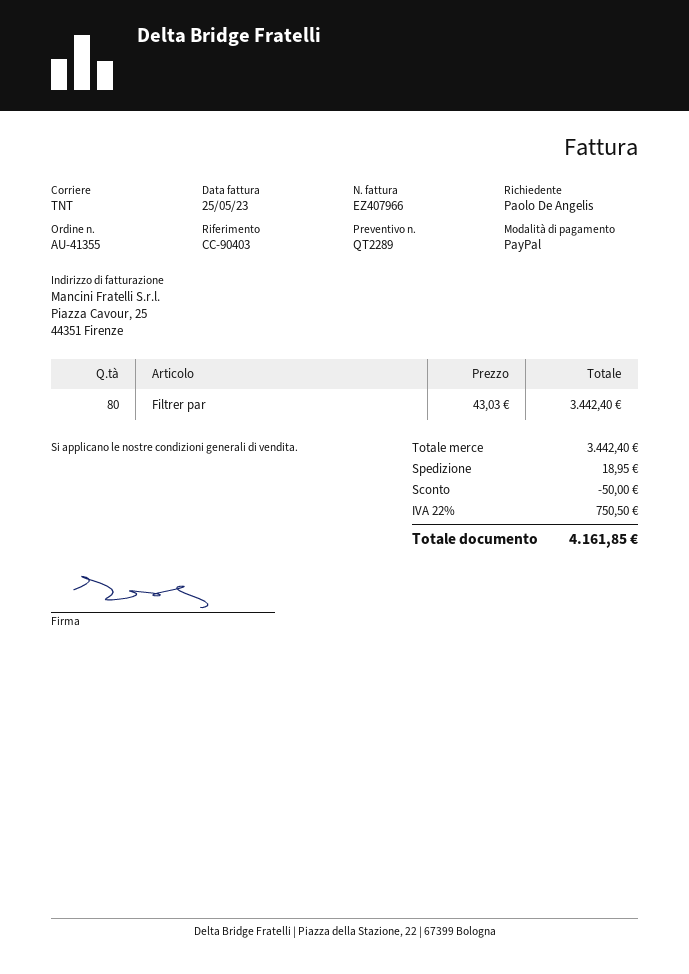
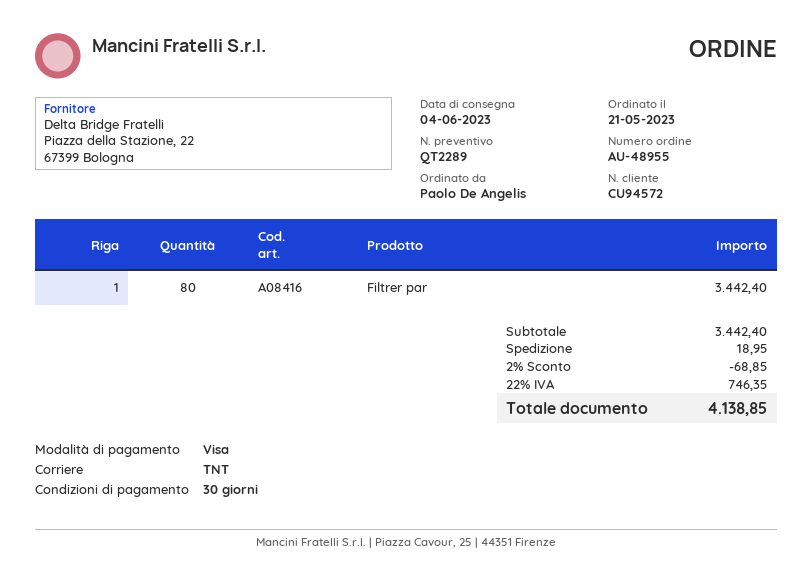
order number: AU-41355 -> AU-48955
payment method: PayPal -> Visa
discount: 50.00 -> 68.85
tax: 22% = 750.50 -> 22% = 746.35
total: 4161.85 -> 4138.85

